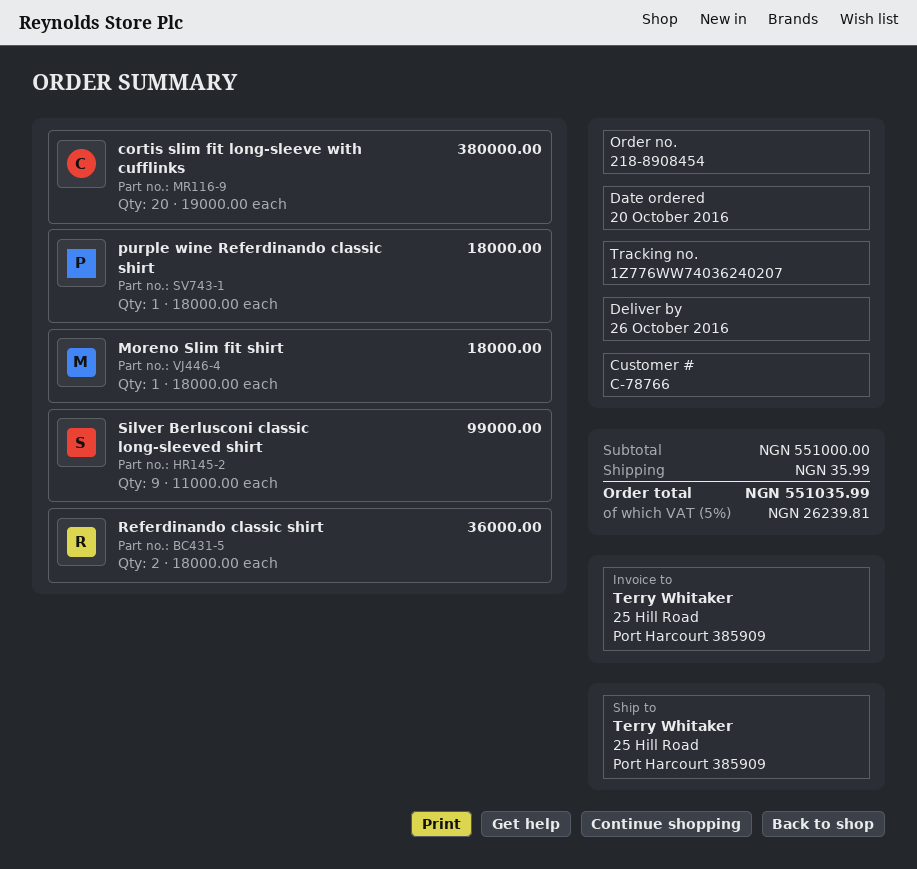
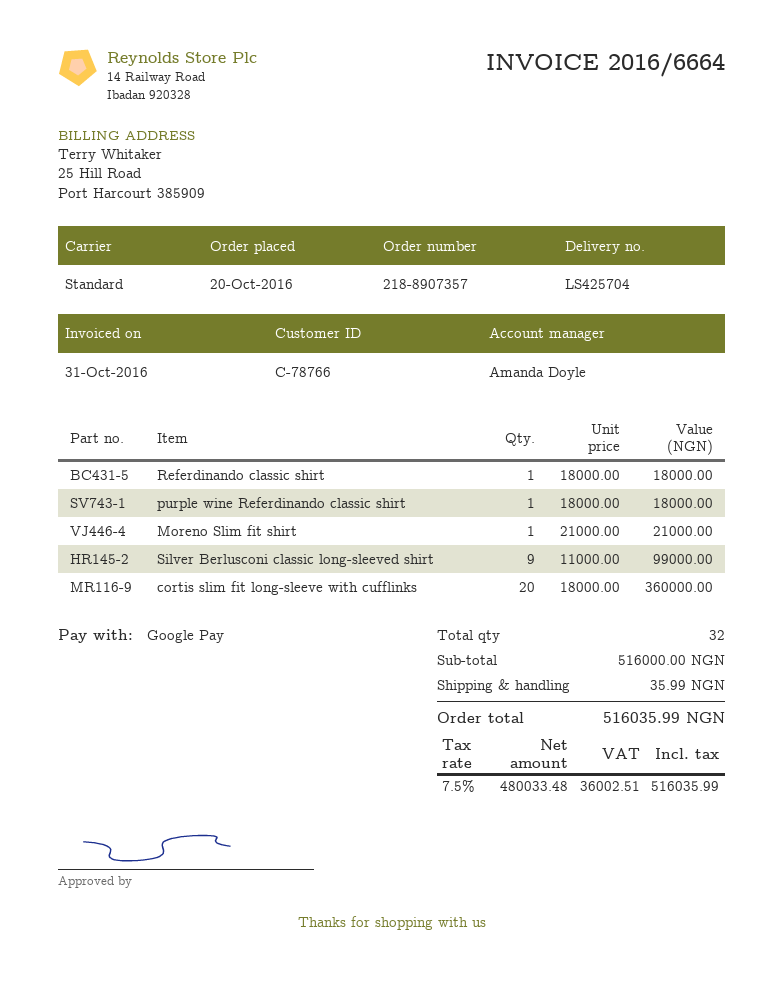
order number: 218-8908454 -> 218-8907357
cortis slim fit long-sleeve with cufflinks: 20 x 19000.00 = 380000.00 -> 20 x 18000.00 = 360000.00
Moreno Slim fit shirt: 1 x 18000.00 = 18000.00 -> 1 x 21000.00 = 21000.00
Referdinando classic shirt: 2 x 18000.00 = 36000.00 -> 1 x 18000.00 = 18000.00
subtotal: 551000.00 -> 516000.00
tax: 5% = 26239.81 -> 7.5% = 36002.51
total: 551035.99 -> 516035.99

